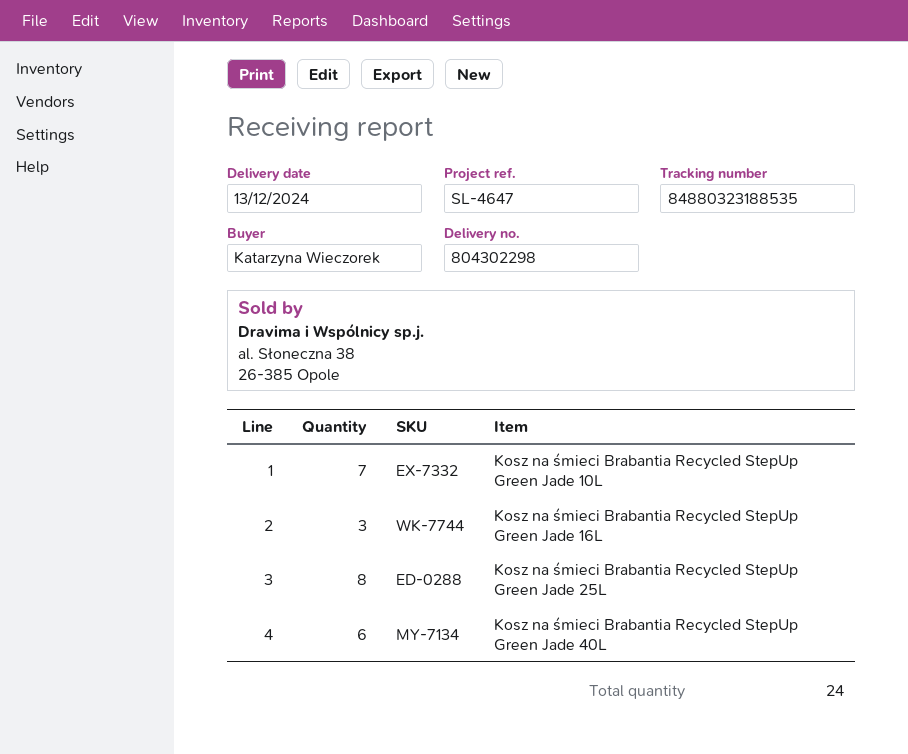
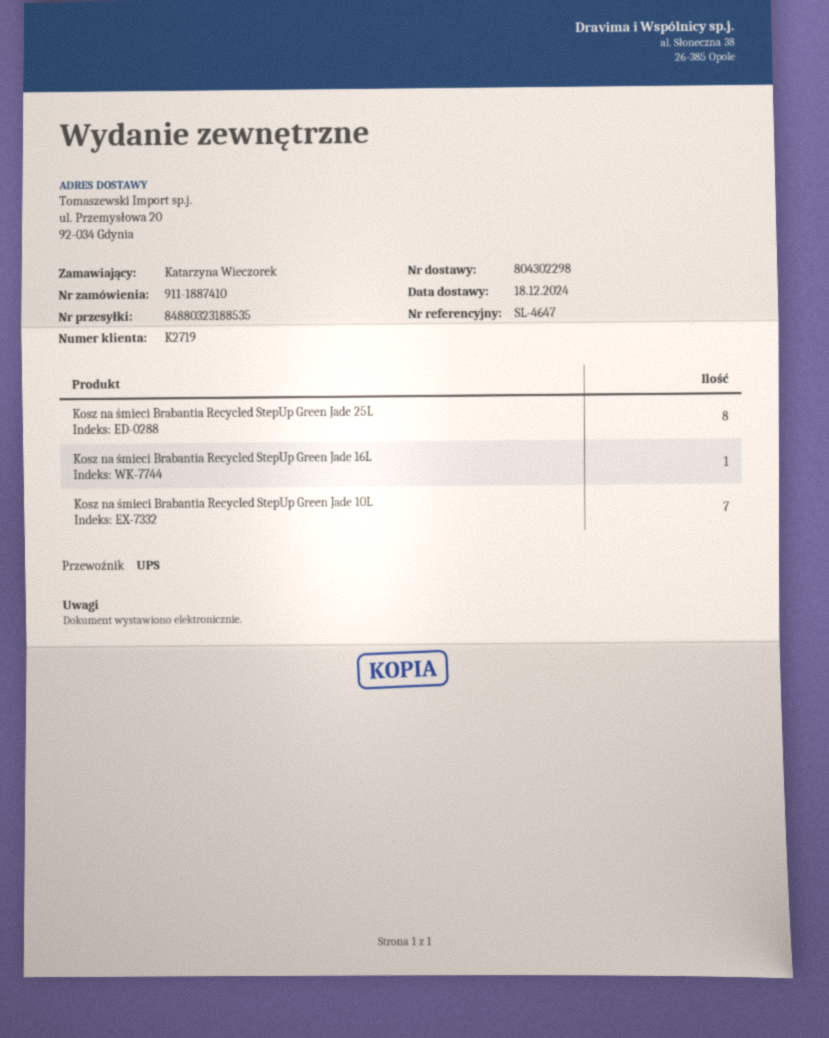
delivery date: 2024-12-13 -> 2024-12-18
Kosz na śmieci Brabantia Recycled StepUp Green Jade 16L: 3 -> 1
Kosz na śmieci Brabantia Recycled StepUp Green Jade 40L: 6 -> none

